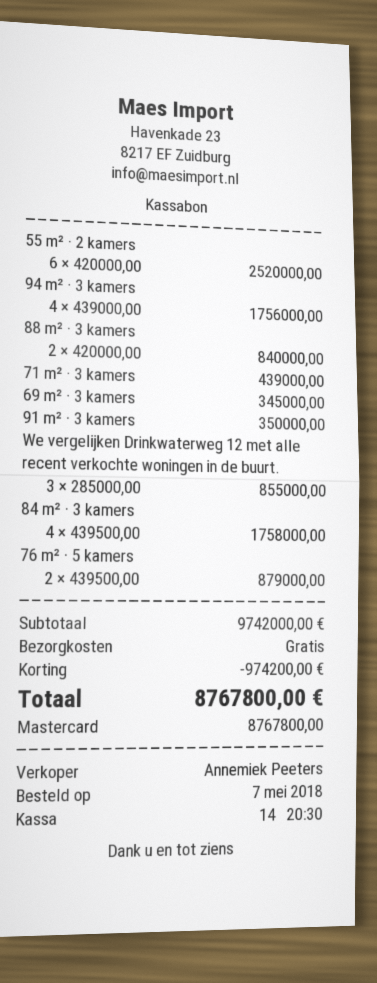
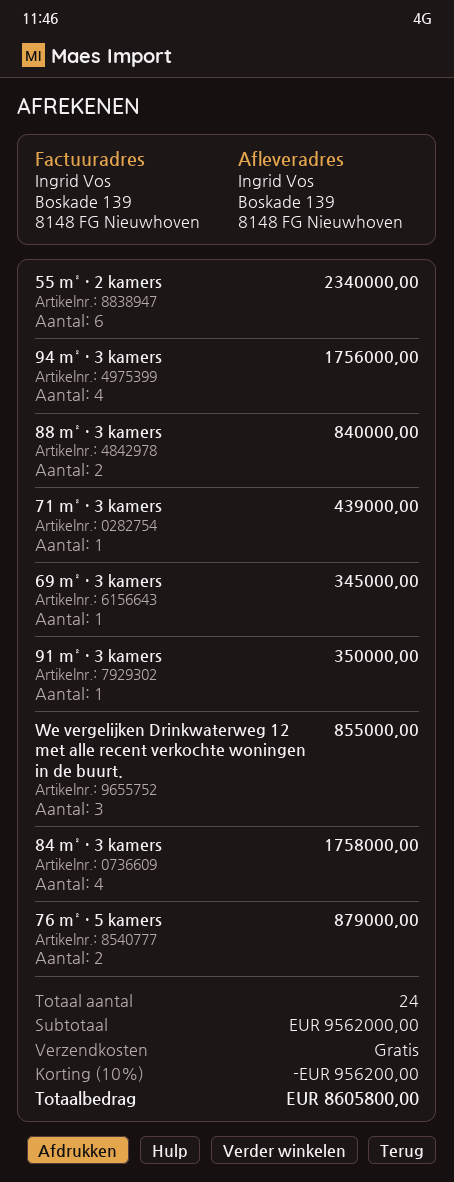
55 m² · 2 kamers: 6 for 2520000.00 -> 6 for 2340000.00
subtotal: 9742000.00 -> 9562000.00
discount: 974200.00 -> 956200.00
total: 8767800.00 -> 8605800.00

